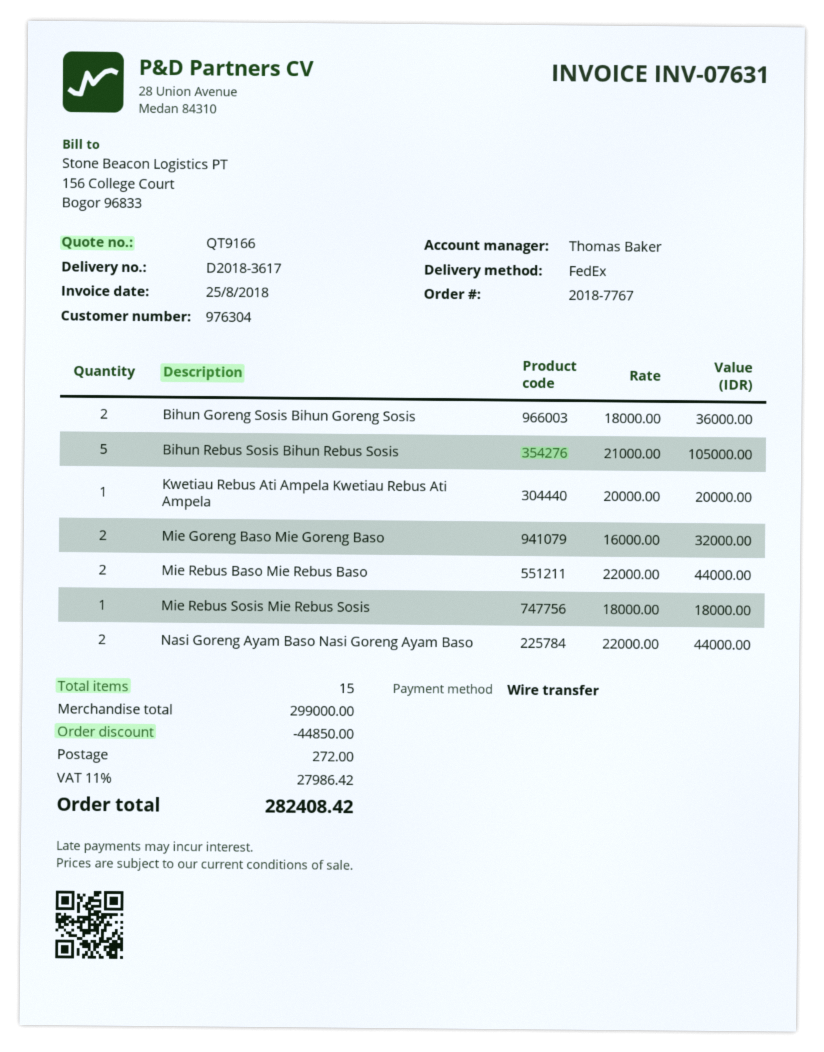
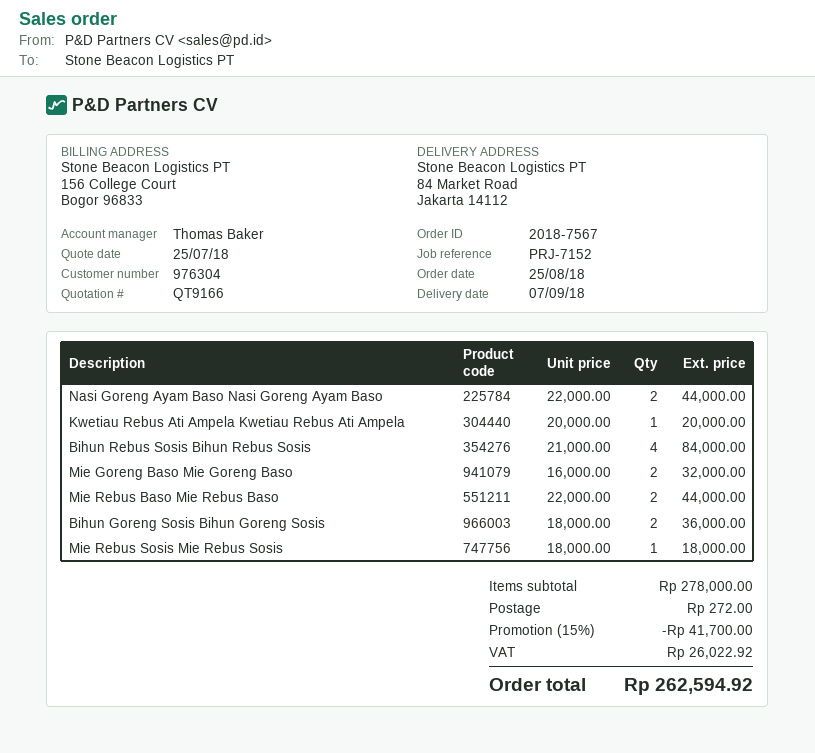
order number: 2018-7767 -> 2018-7567
Bihun Rebus Sosis Bihun Rebus Sosis: 5 x 21000.00 = 105000.00 -> 4 x 21000.00 = 84000.00
subtotal: 299000.00 -> 278000.00
discount: 44850.00 -> 41700.00
tax: 27986.42 -> 26022.92
total: 282408.42 -> 262594.92

